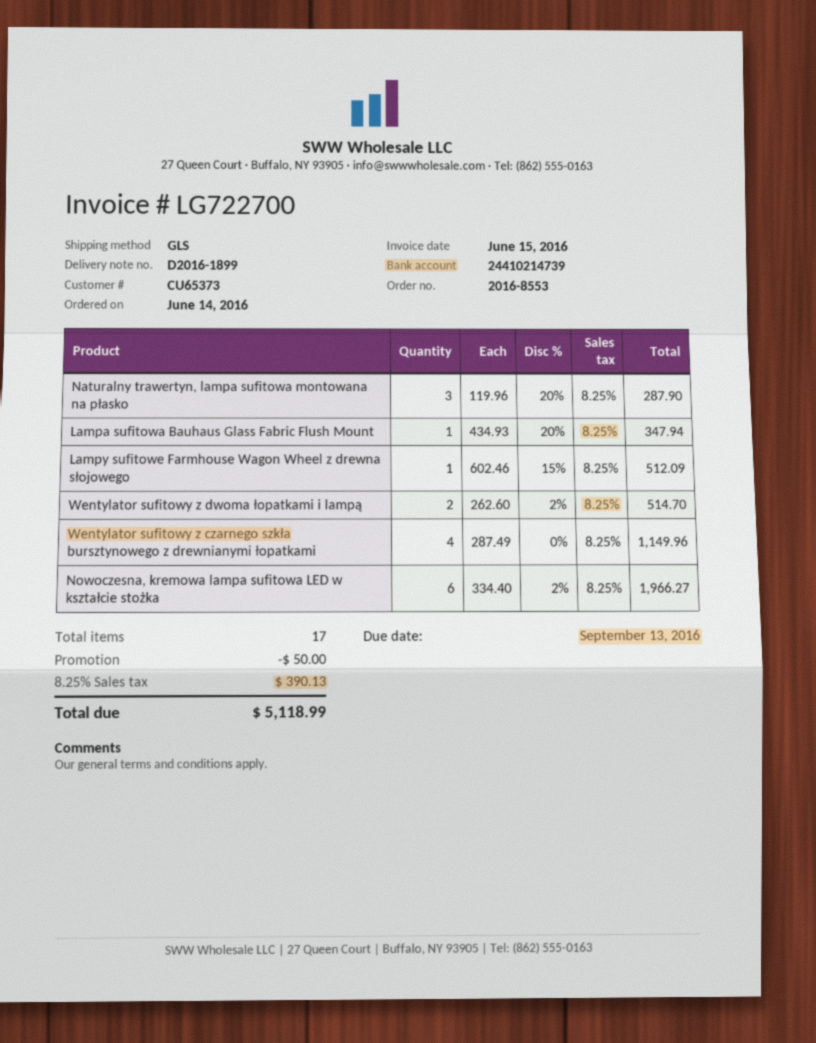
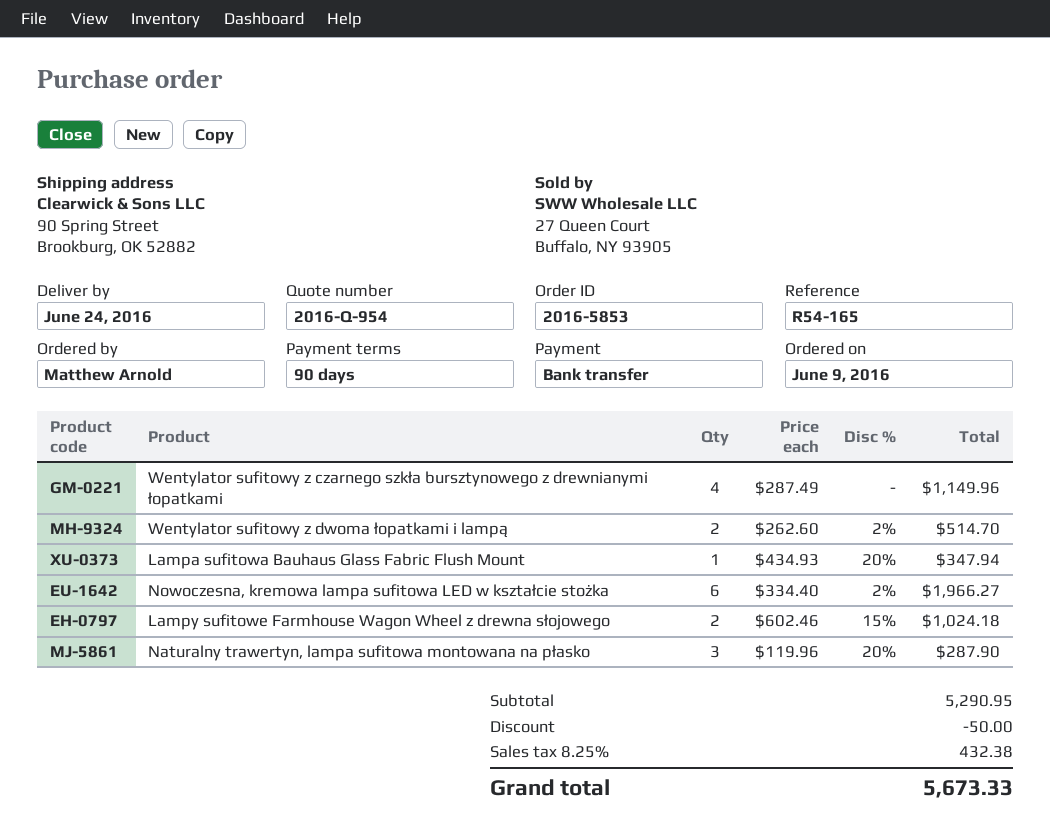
order number: 2016-8553 -> 2016-5853
order date: 2016-06-14 -> 2016-06-09
Lampy sufitowe Farmhouse Wagon Wheel z drewna słojowego: 1 x 602.46 - 15% = 512.09 -> 2 x 602.46 - 15% = 1024.18
tax: 8.25% = 390.13 -> 8.25% = 432.38
total: 5118.99 -> 5673.33

